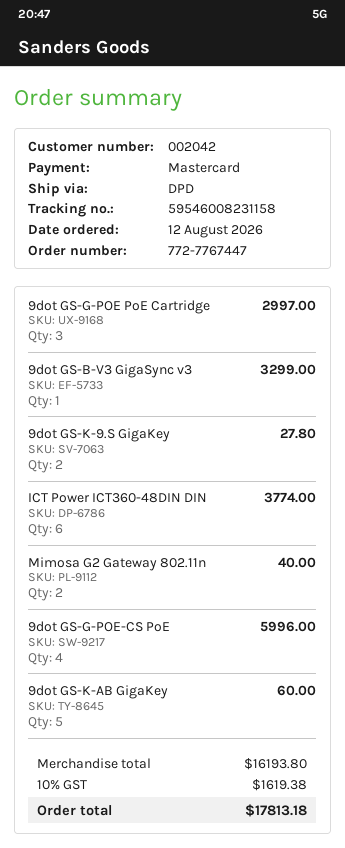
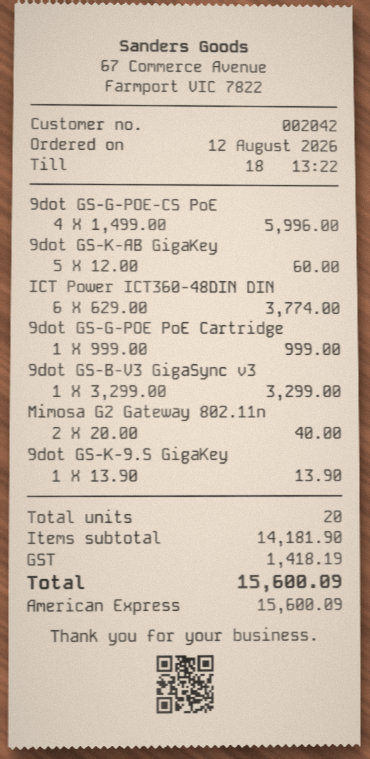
payment method: Mastercard -> American Express
9dot GS-G-POE PoE Cartridge: 3 for 2997.00 -> 1 for 999.00
9dot GS-K-9.S GigaKey: 2 for 27.80 -> 1 for 13.90
subtotal: 16193.80 -> 14181.90
tax: 1619.38 -> 1418.19
total: 17813.18 -> 15600.09

